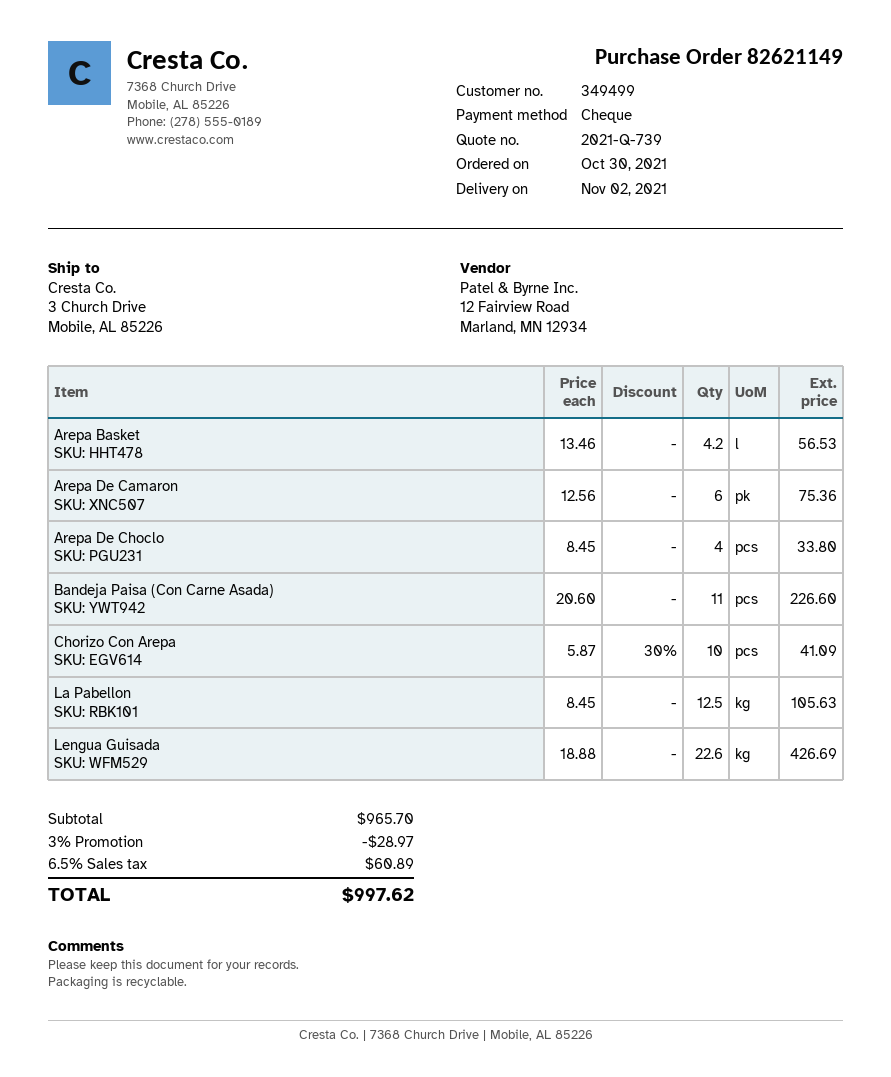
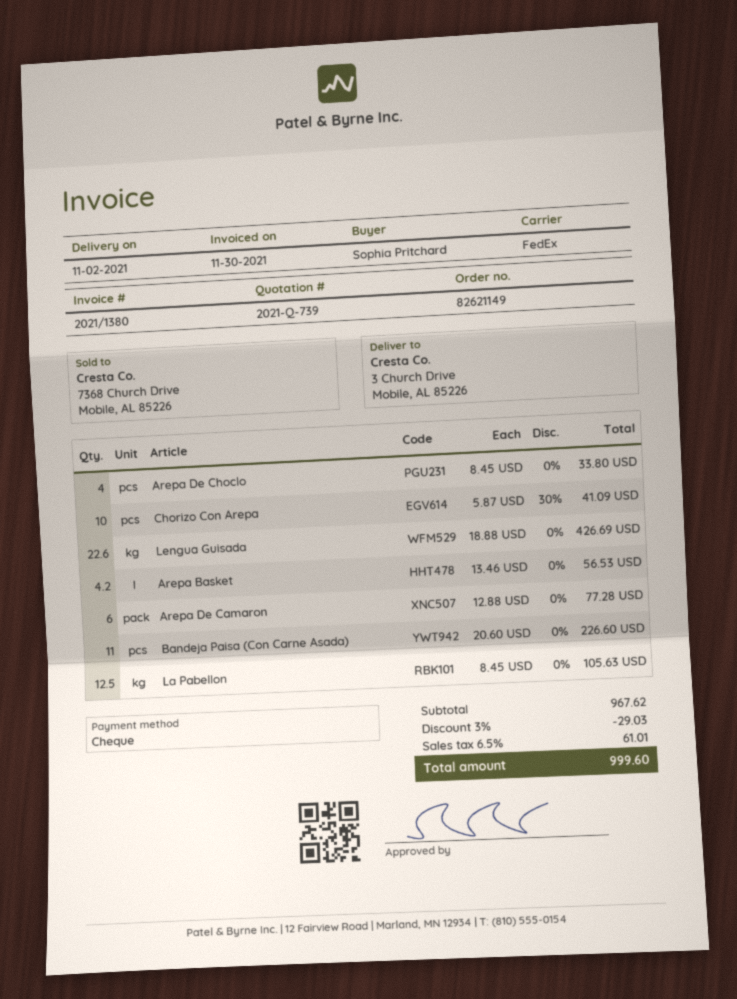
Arepa De Camaron: 6 x 12.56 = 75.36 -> 6 x 12.88 = 77.28
subtotal: 965.70 -> 967.62
discount: 3% = 28.97 -> 3% = 29.03
tax: 6.5% = 60.89 -> 6.5% = 61.01
total: 997.62 -> 999.60

